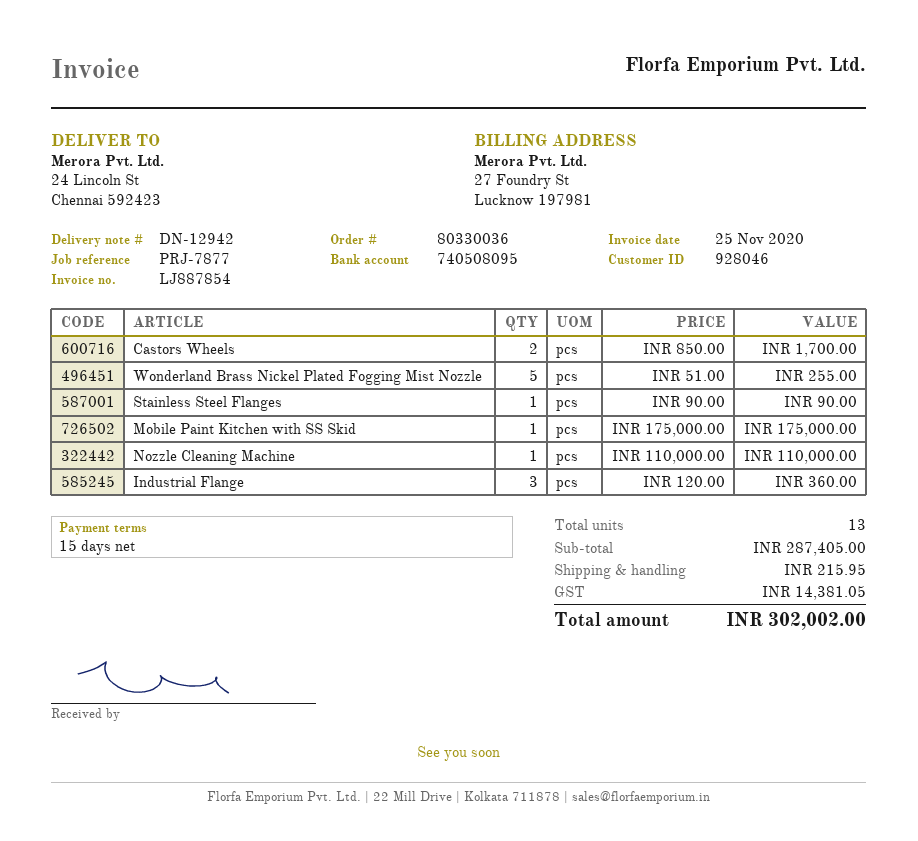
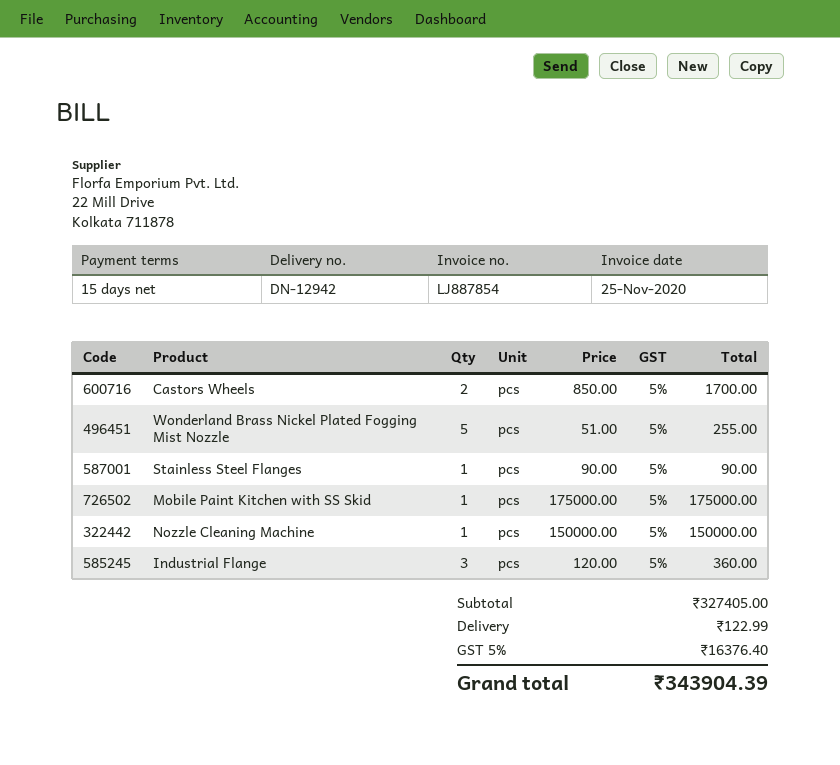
Nozzle Cleaning Machine: 1 x 110000.00 = 110000.00 -> 1 x 150000.00 = 150000.00
subtotal: 287405.00 -> 327405.00
shipping: 215.95 -> 122.99
tax: 14381.05 -> 16376.40
total: 302002.00 -> 343904.39

